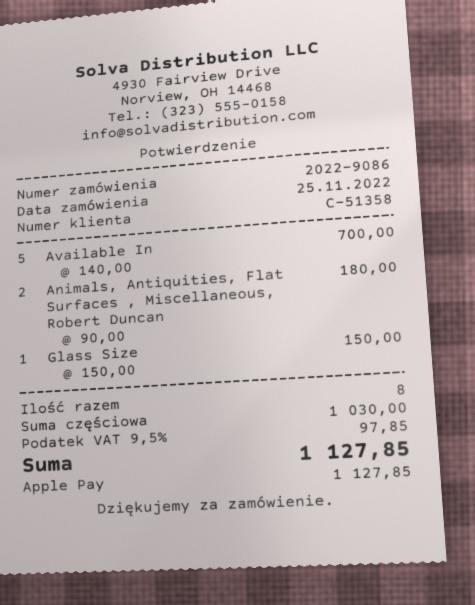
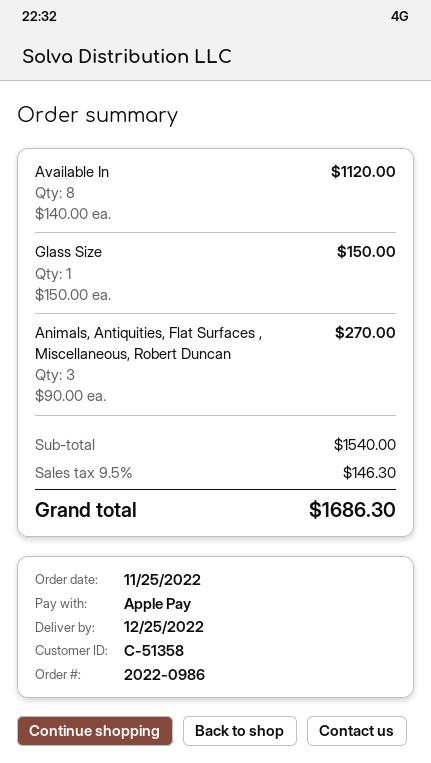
order number: 2022-9086 -> 2022-0986
Available In: 5 x 140.00 = 700.00 -> 8 x 140.00 = 1120.00
Animals, Antiquities, Flat Surfaces , Miscellaneous, Robert Duncan: 2 x 90.00 = 180.00 -> 3 x 90.00 = 270.00
subtotal: 1030.00 -> 1540.00
tax: 9.5% = 97.85 -> 9.5% = 146.30
total: 1127.85 -> 1686.30

